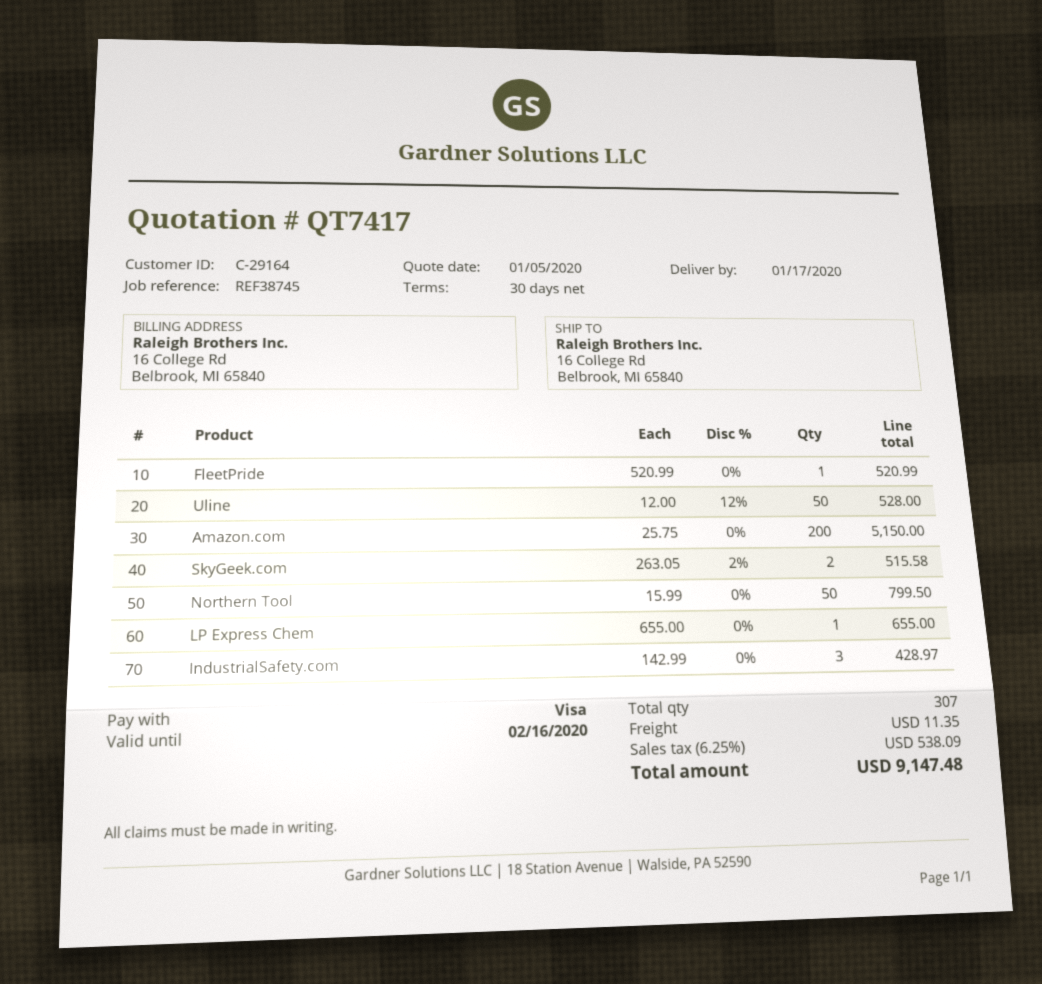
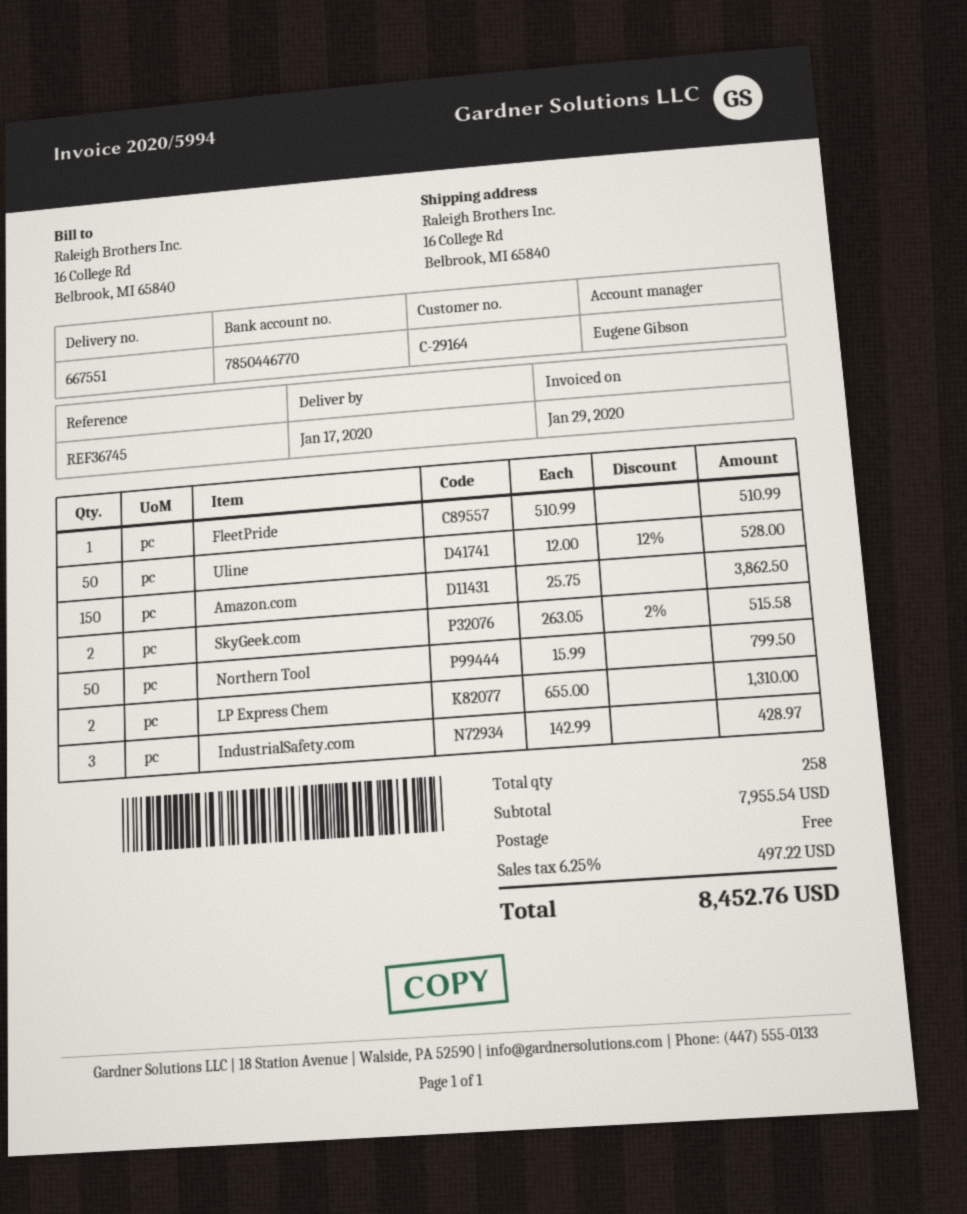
reference: REF38745 -> REF36745
FleetPride: 1 x 520.99 = 520.99 -> 1 x 510.99 = 510.99
Amazon.com: 200 x 25.75 = 5150.00 -> 150 x 25.75 = 3862.50
LP Express Chem: 1 x 655.00 = 655.00 -> 2 x 655.00 = 1310.00
total quantity: 307 -> 258
shipping: 11.35 -> 0.00
tax: 6.25% = 538.09 -> 6.25% = 497.22
total: 9147.48 -> 8452.76

